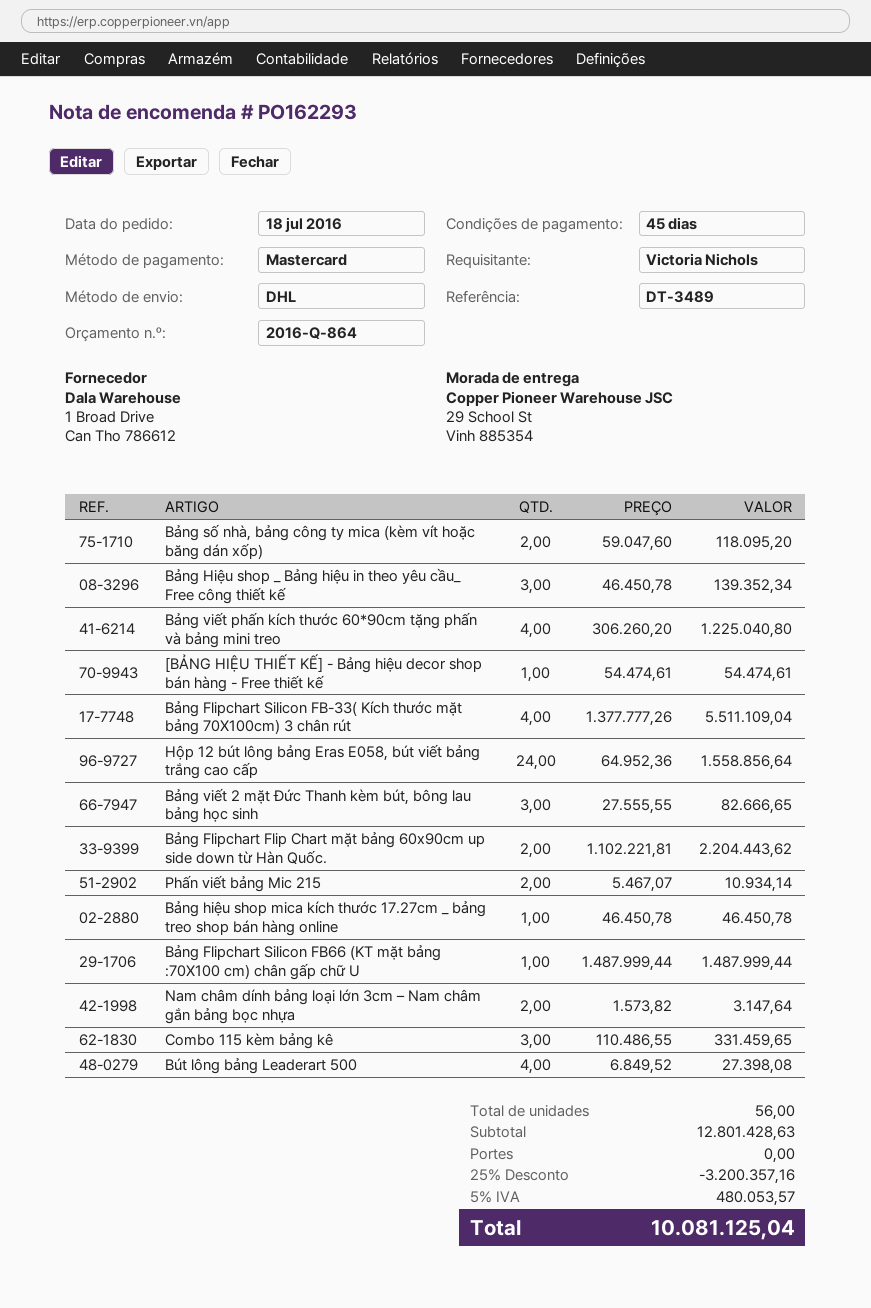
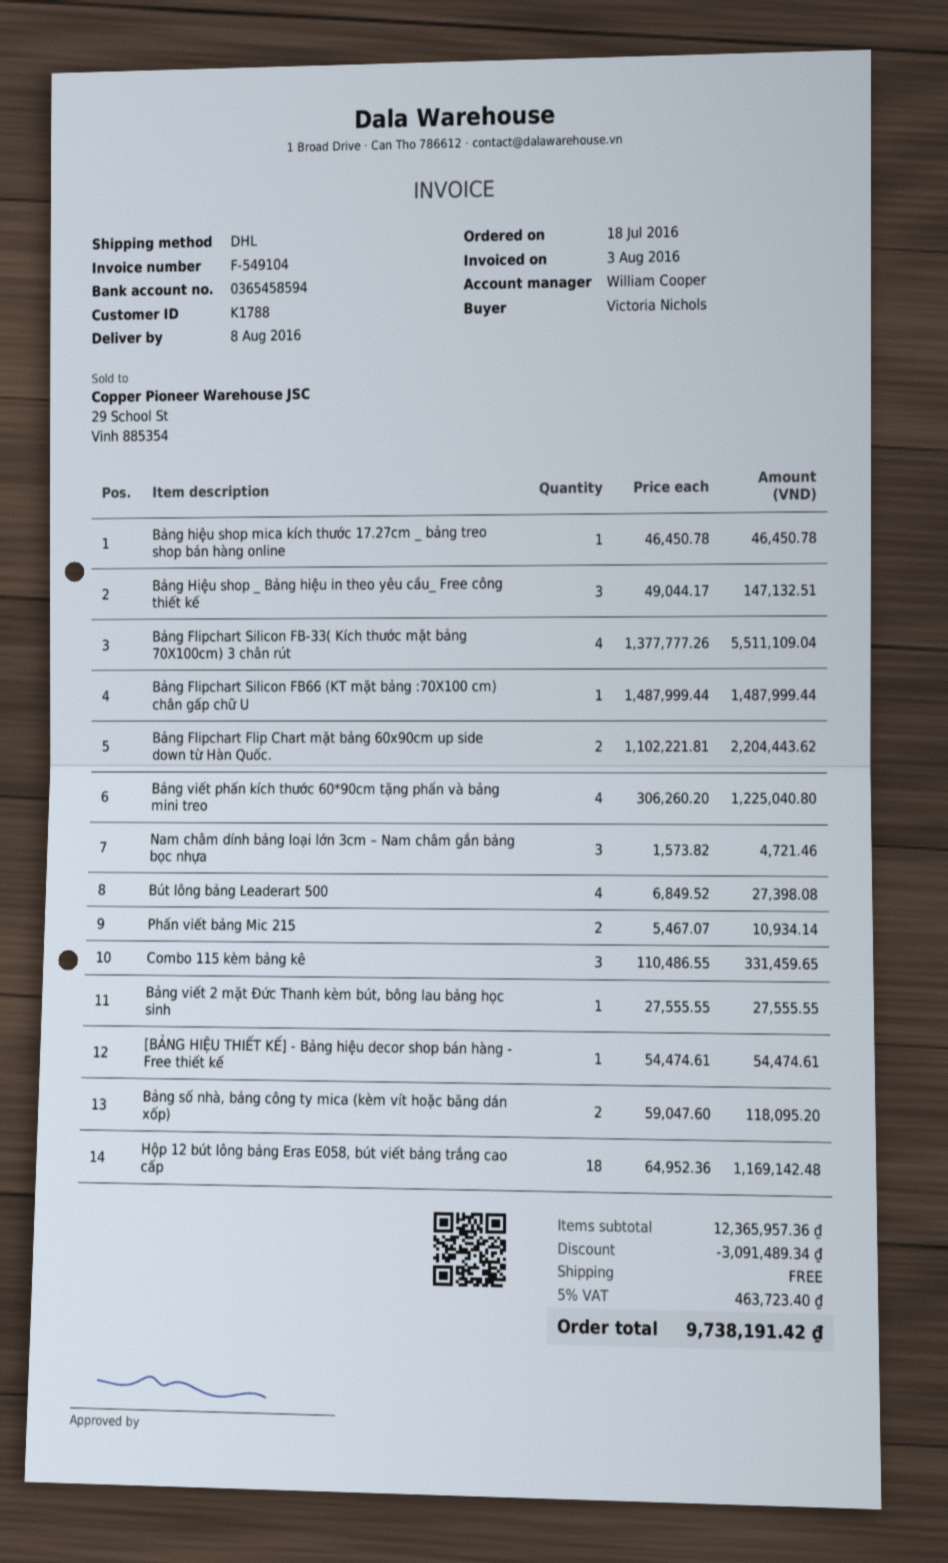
Bảng Hiệu shop _ Bảng hiệu in theo yêu cầu_ Free công thiết kế: 3 x 46450.78 = 139352.34 -> 3 x 49044.17 = 147132.51
Hộp 12 bút lông bảng Eras E058, bút viết bảng trắng cao cấp: 24 x 64952.36 = 1558856.64 -> 18 x 64952.36 = 1169142.48
Bảng viết 2 mặt Đức Thanh kèm bút, bông lau bảng học sinh: 3 x 27555.55 = 82666.65 -> 1 x 27555.55 = 27555.55
Nam châm dính bảng loại lớn 3cm – Nam châm gắn bảng bọc nhựa: 2 x 1573.82 = 3147.64 -> 3 x 1573.82 = 4721.46
subtotal: 12801428.63 -> 12365957.36
discount: 3200357.16 -> 3091489.34
tax: 5% = 480053.57 -> 5% = 463723.40
total: 10081125.04 -> 9738191.42

